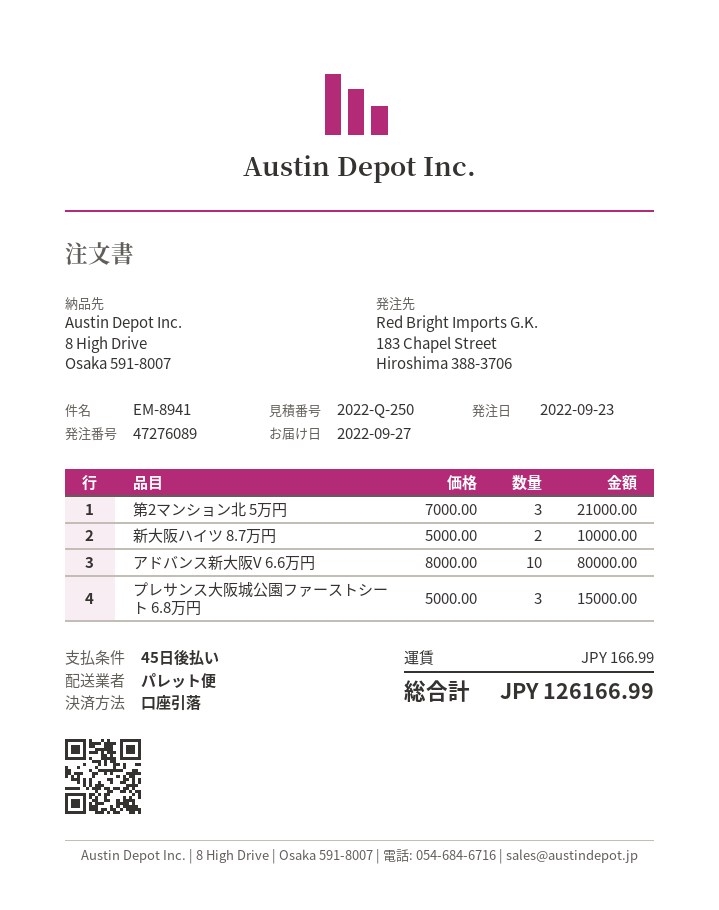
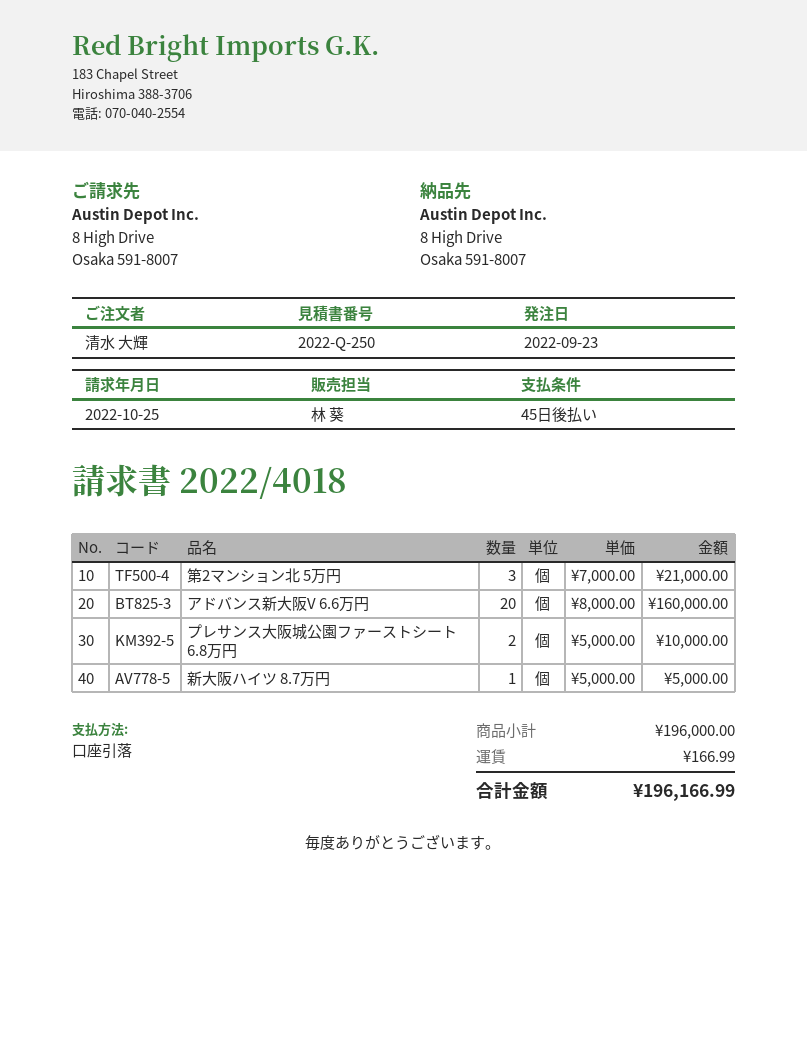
新大阪ハイツ 8.7万円: 2 x 5000.00 = 10000.00 -> 1 x 5000.00 = 5000.00
アドバンス新大阪V 6.6万円: 10 x 8000.00 = 80000.00 -> 20 x 8000.00 = 160000.00
プレサンス大阪城公園ファーストシート 6.8万円: 3 x 5000.00 = 15000.00 -> 2 x 5000.00 = 10000.00
total: 126166.99 -> 196166.99

